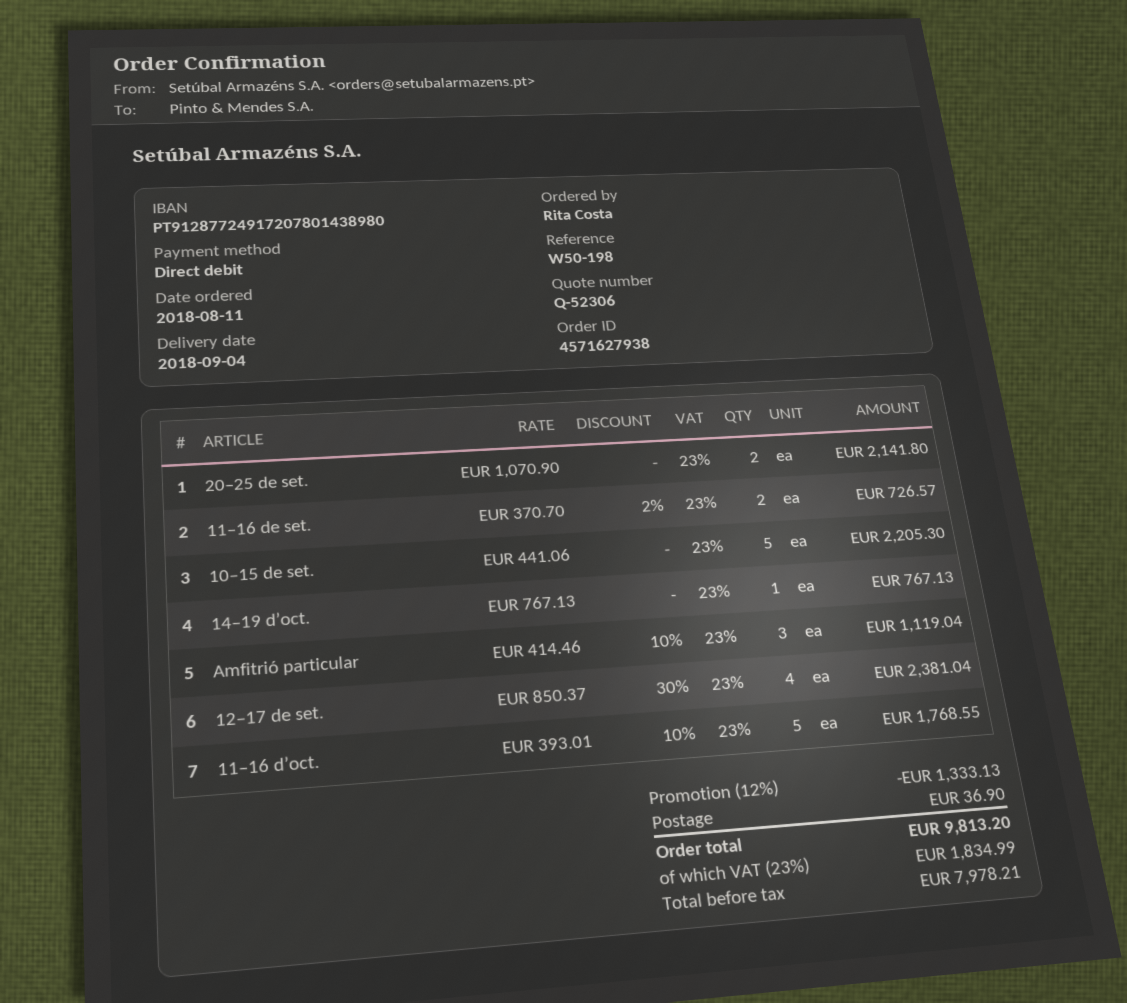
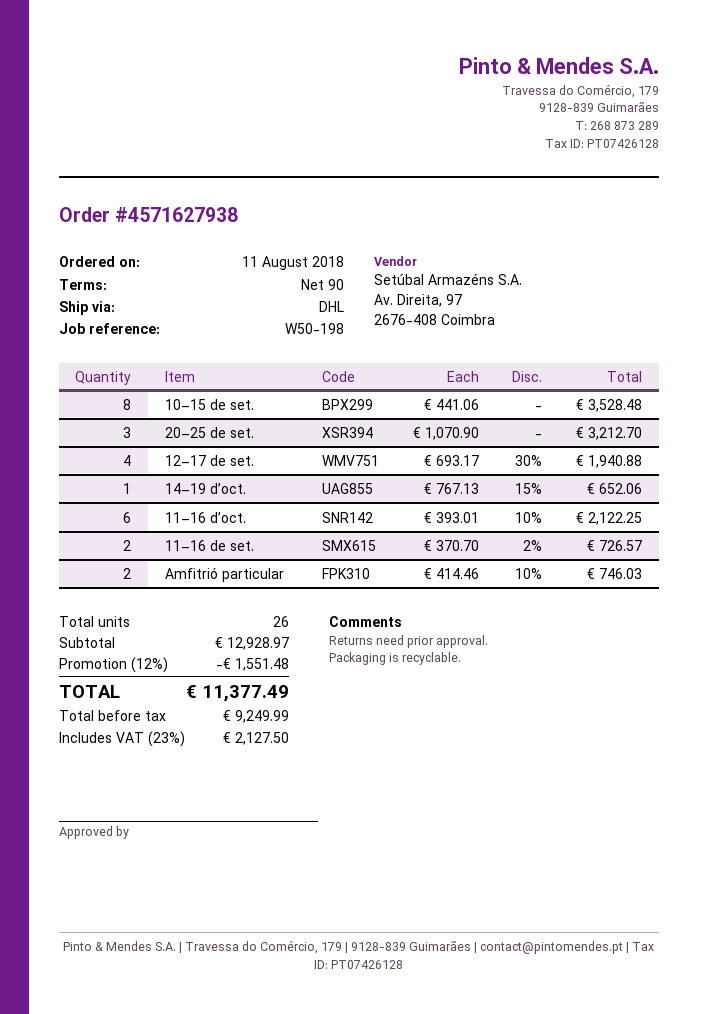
20–25 de set.: 2 x 1070.90 = 2141.80 -> 3 x 1070.90 = 3212.70
10–15 de set.: 5 x 441.06 = 2205.30 -> 8 x 441.06 = 3528.48
14–19 d’oct.: 1 x 767.13 = 767.13 -> 1 x 767.13 - 15% = 652.06
Amfitrió particular: 3 x 414.46 - 10% = 1119.04 -> 2 x 414.46 - 10% = 746.03
12–17 de set.: 4 x 850.37 - 30% = 2381.04 -> 4 x 693.17 - 30% = 1940.88
11–16 d’oct.: 5 x 393.01 - 10% = 1768.55 -> 6 x 393.01 - 10% = 2122.25
discount: 12% = 1333.13 -> 12% = 1551.48
shipping: 36.90 -> none
net: 7978.21 -> 9249.99
tax: 23% = 1834.99 -> 23% = 2127.50
total: 9813.20 -> 11377.49

